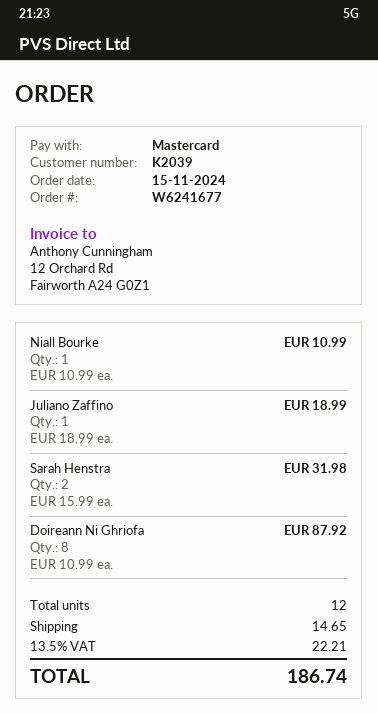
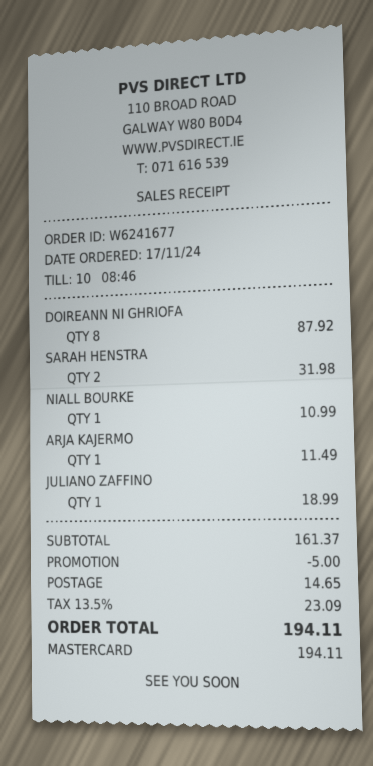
order date: 2024-11-15 -> 2024-11-17
ARJA KAJERMO: none -> 1 for 11.49
discount: none -> 5.00
tax: 13.5% = 22.21 -> 13.5% = 23.09
total: 186.74 -> 194.11

